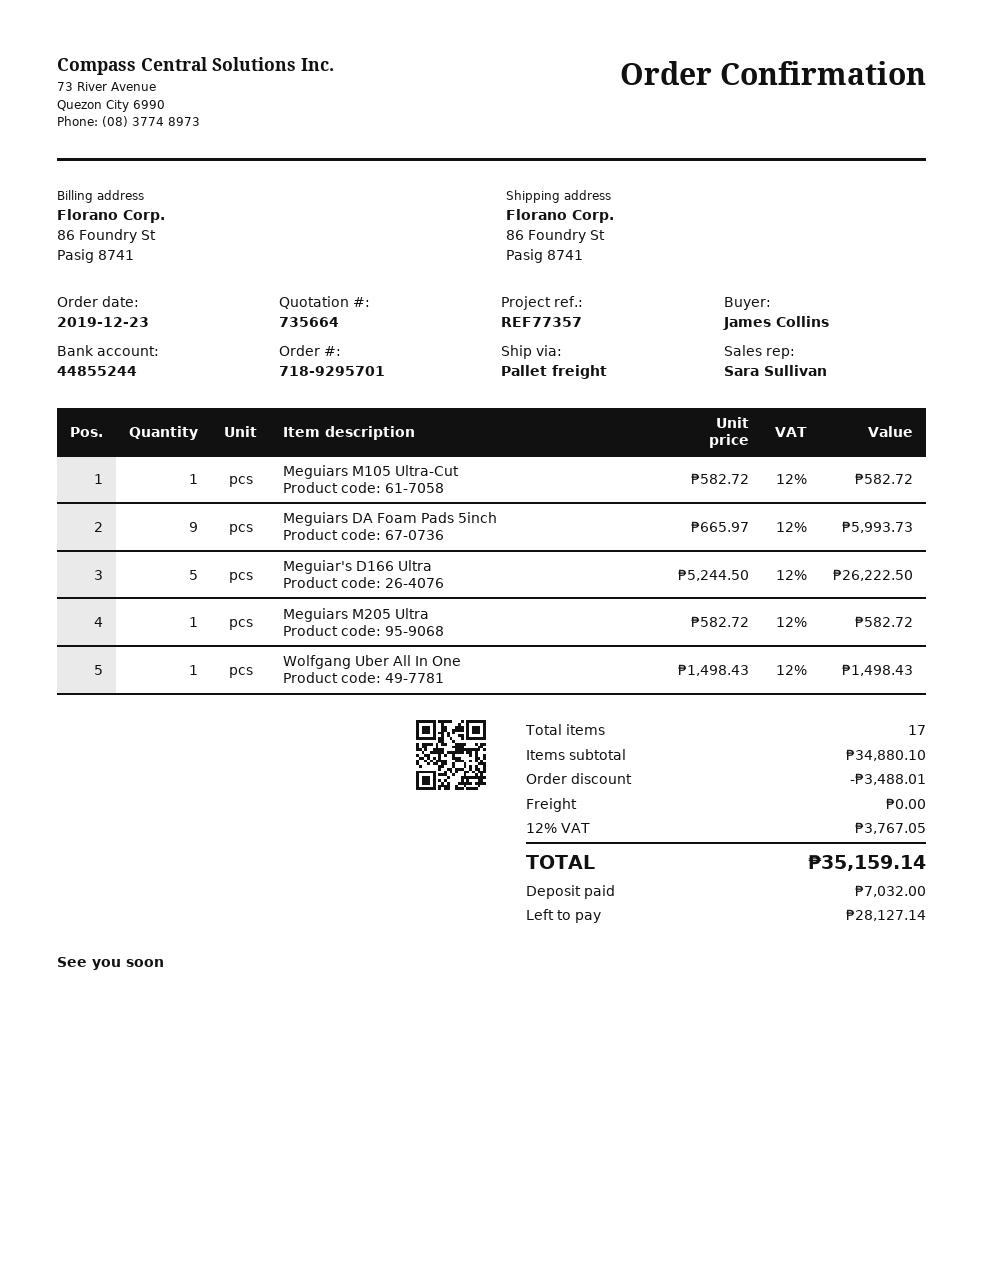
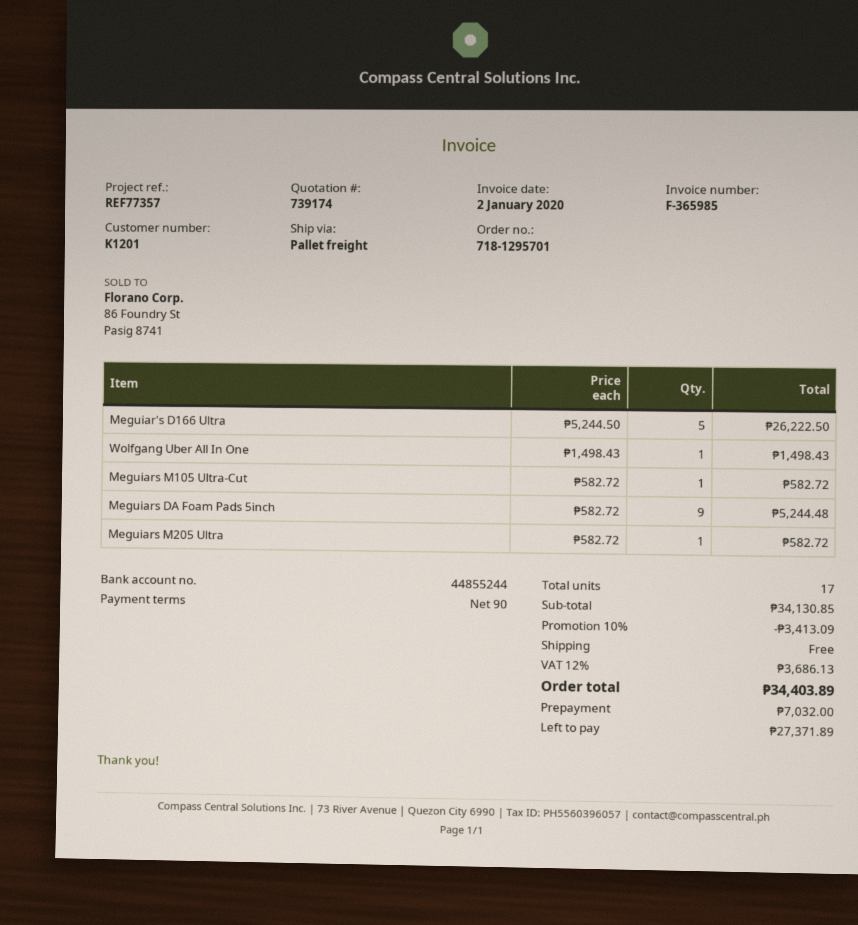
quote number: 735664 -> 739174
order number: 718-9295701 -> 718-1295701
Meguiars DA Foam Pads 5inch: 9 x 665.97 = 5993.73 -> 9 x 582.72 = 5244.48
subtotal: 34880.10 -> 34130.85
discount: 3488.01 -> 3413.09
tax: 12% = 3767.05 -> 12% = 3686.13
total: 35159.14 -> 34403.89
balance: 28127.14 -> 27371.89

